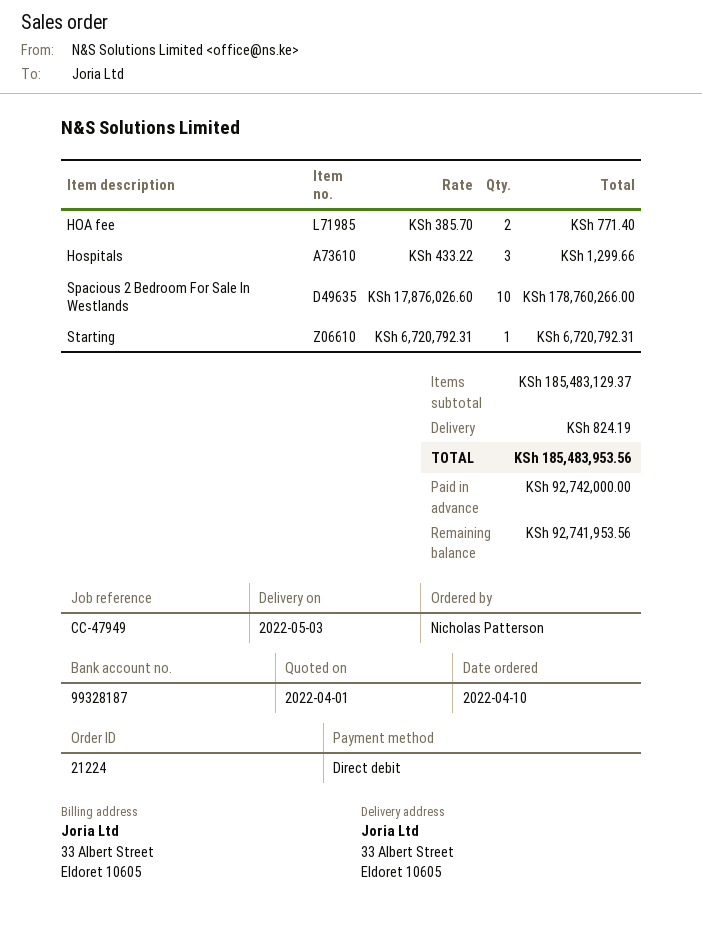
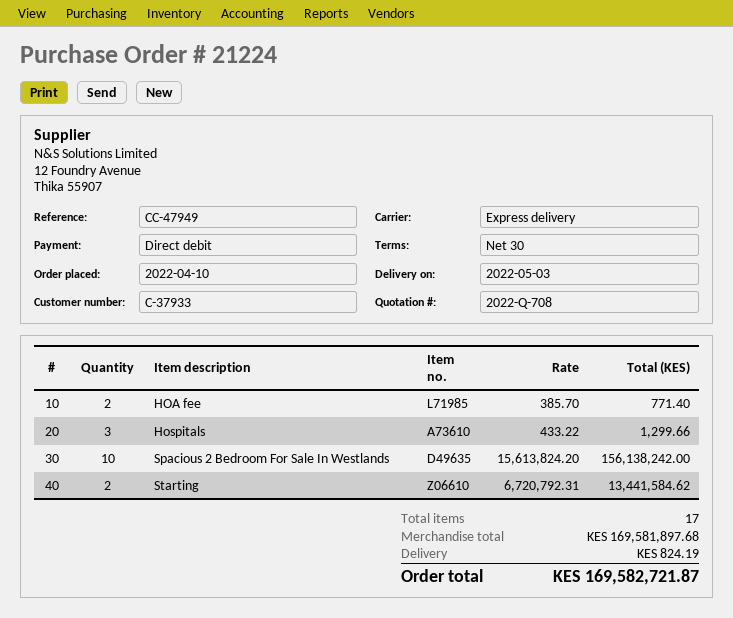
Spacious 2 Bedroom For Sale In Westlands: 10 x 17876026.60 = 178760266.00 -> 10 x 15613824.20 = 156138242.00
Starting: 1 x 6720792.31 = 6720792.31 -> 2 x 6720792.31 = 13441584.62
subtotal: 185483129.37 -> 169581897.68
total: 185483953.56 -> 169582721.87

